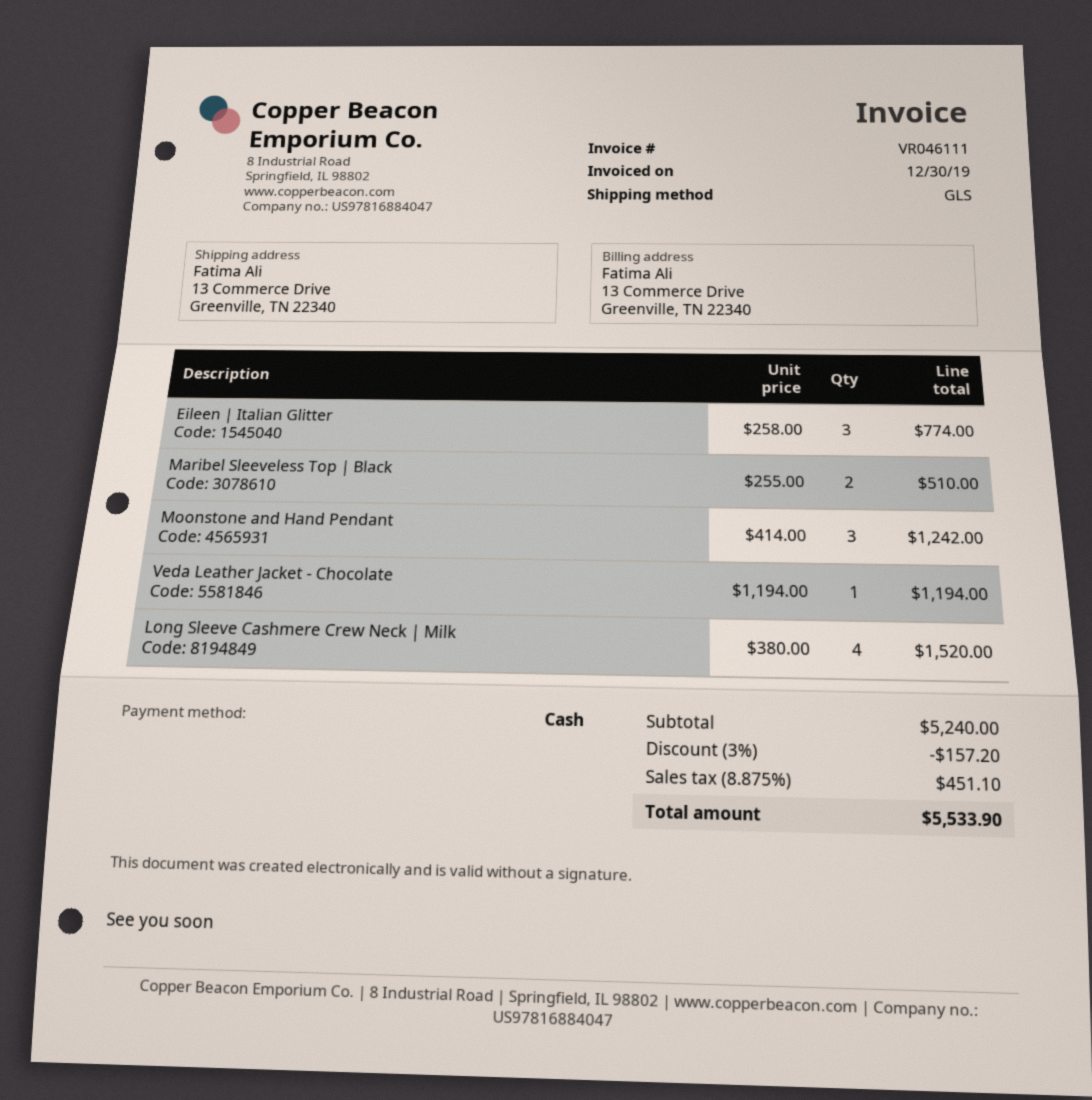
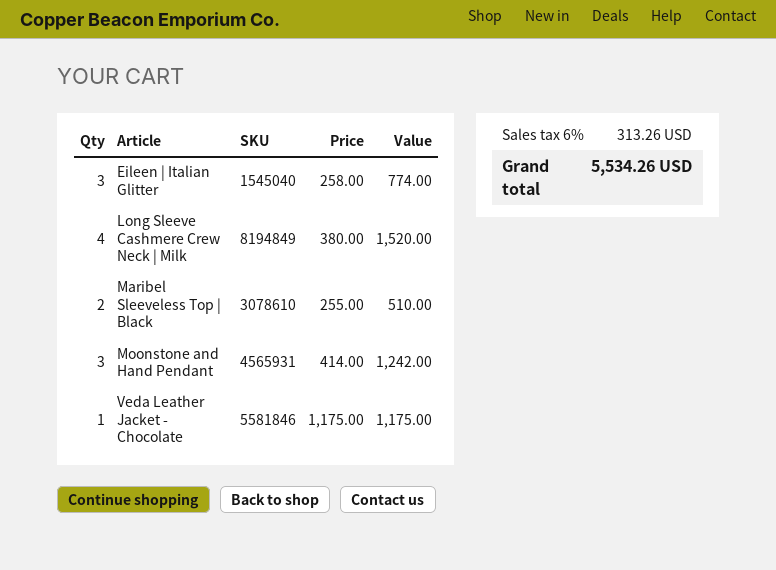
Veda Leather Jacket - Chocolate: 1 x 1194.00 = 1194.00 -> 1 x 1175.00 = 1175.00
discount: 3% = 157.20 -> none
tax: 8.875% = 451.10 -> 6% = 313.26
total: 5533.90 -> 5534.26

